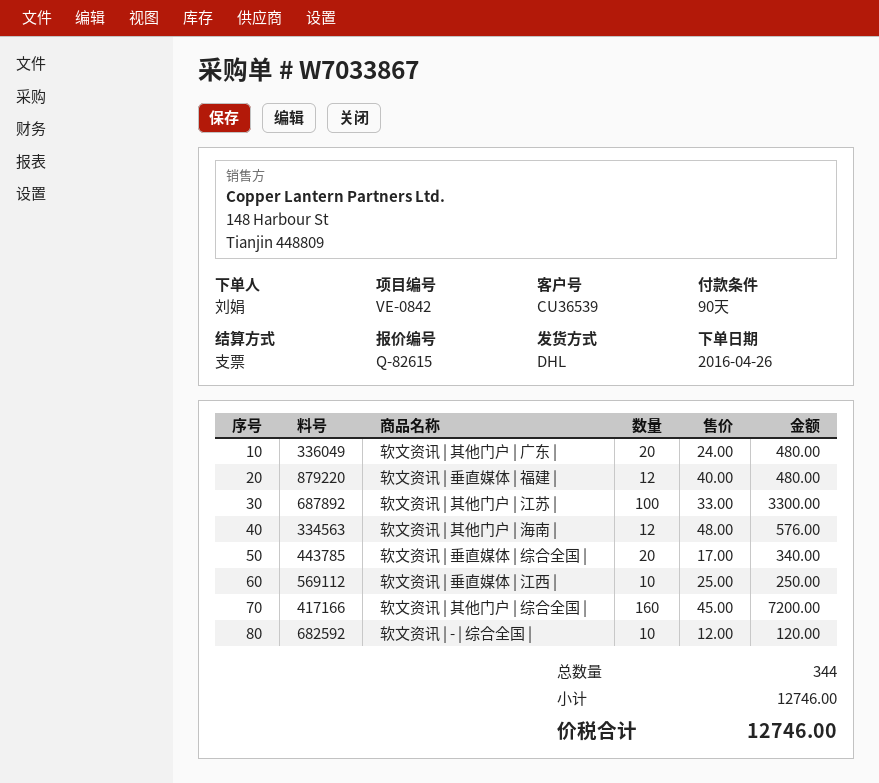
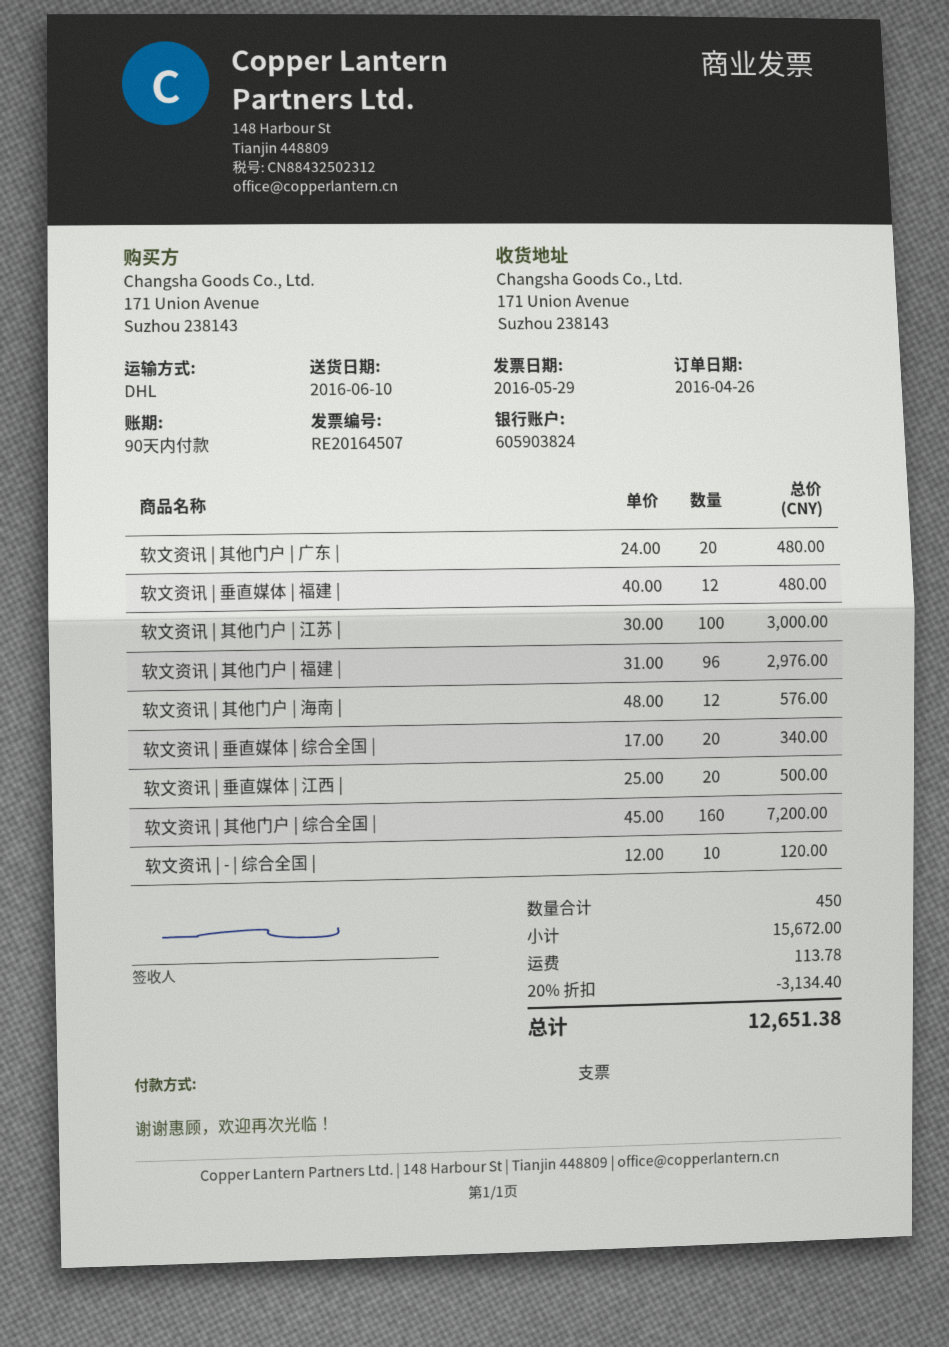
软文资讯 | 其他门户 | 江苏 |: 100 x 33.00 = 3300.00 -> 100 x 30.00 = 3000.00
软文资讯 | 垂直媒体 | 江西 |: 10 x 25.00 = 250.00 -> 20 x 25.00 = 500.00
软文资讯 | 其他门户 | 福建 |: none -> 96 x 31.00 = 2976.00
total quantity: 344 -> 450
subtotal: 12746.00 -> 15672.00
discount: none -> 20% = 3134.40
shipping: none -> 113.78
total: 12746.00 -> 12651.38

